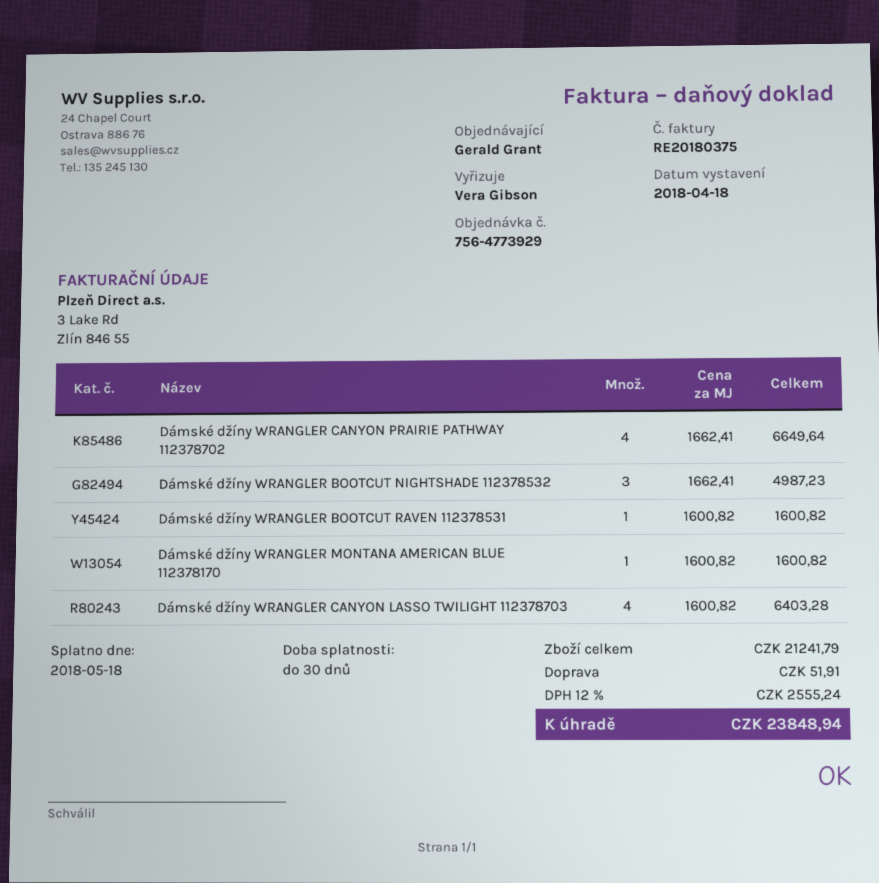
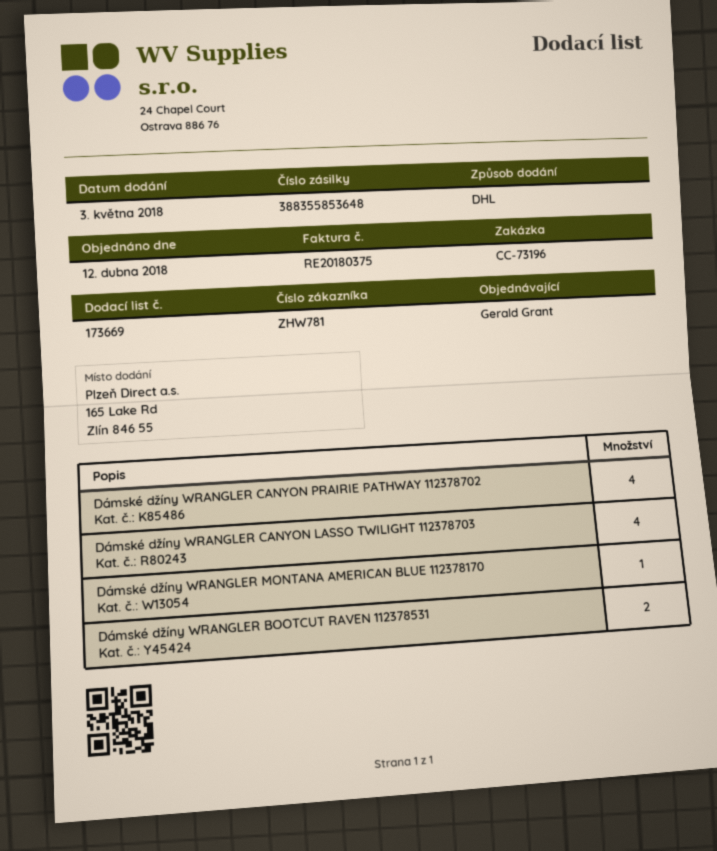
Dámské džíny WRANGLER BOOTCUT NIGHTSHADE 112378532: 3 -> none
Dámské džíny WRANGLER BOOTCUT RAVEN 112378531: 1 -> 2

